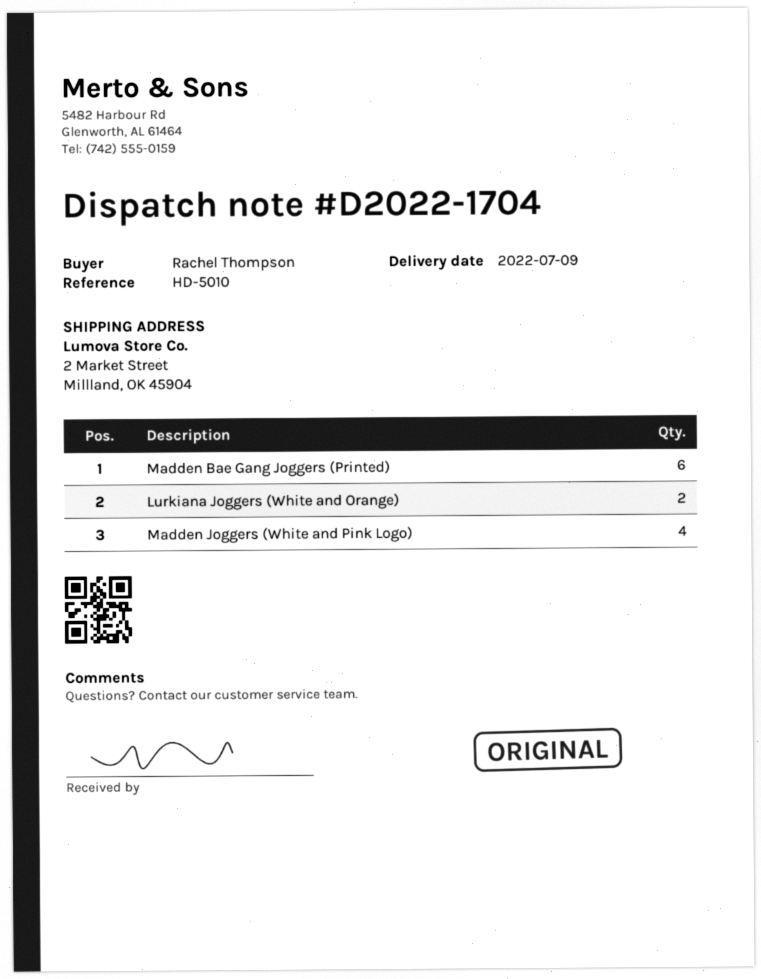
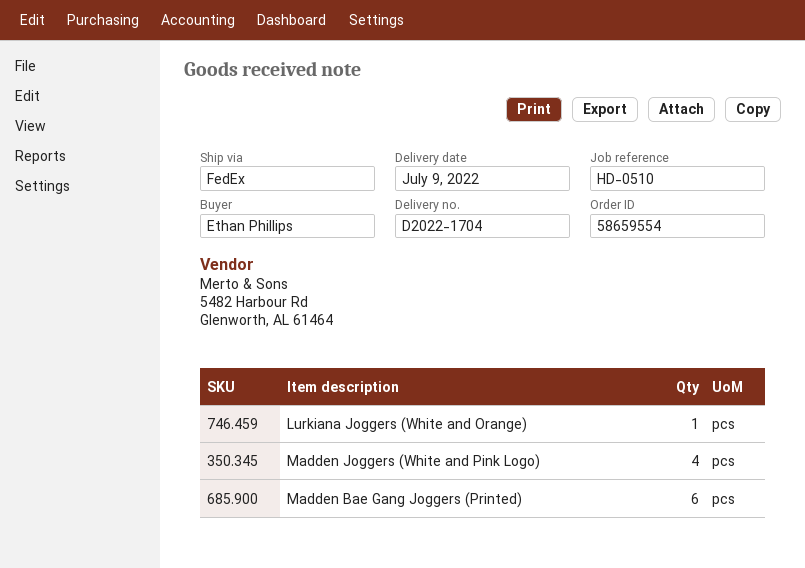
reference: HD-5010 -> HD-0510
ordered by: Rachel Thompson -> Ethan Phillips
Lurkiana Joggers (White and Orange): 2 -> 1

